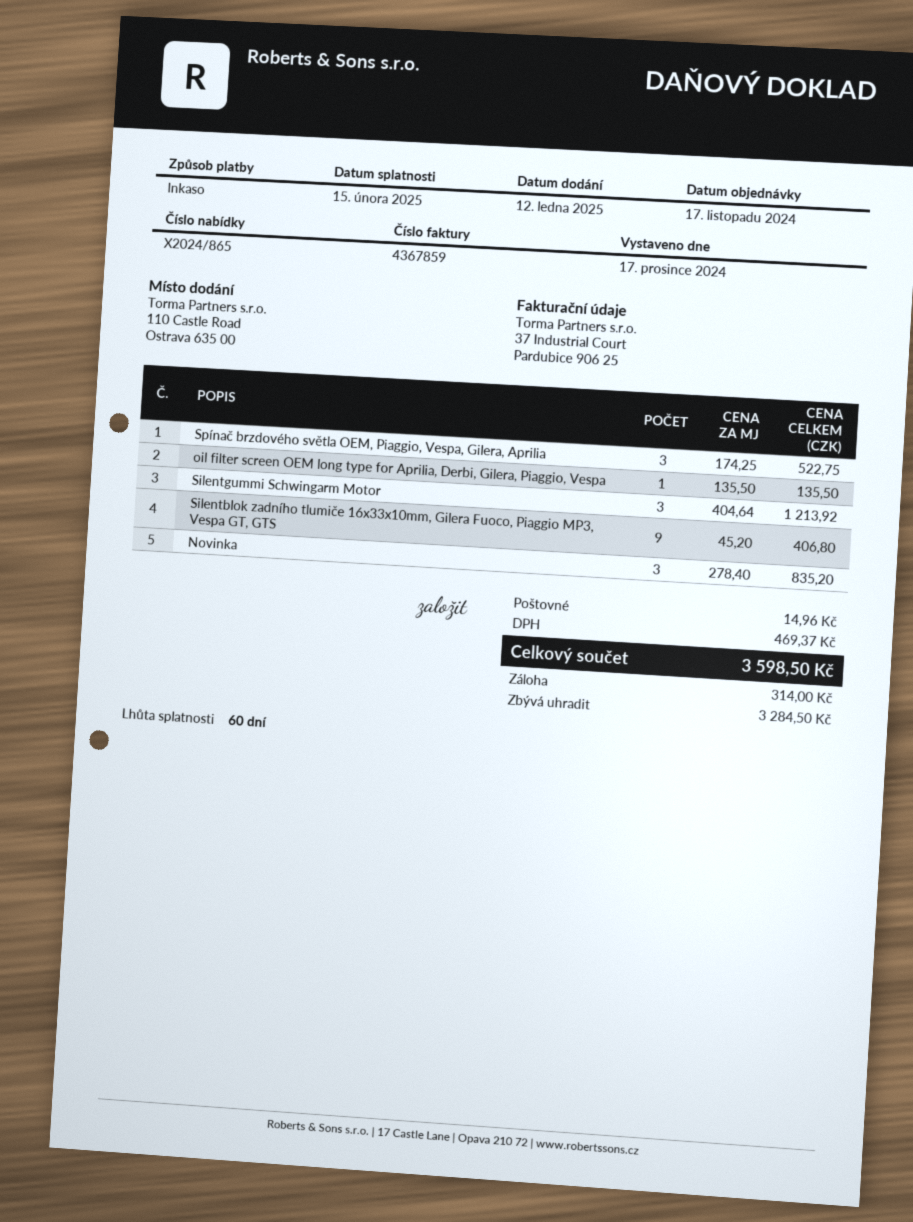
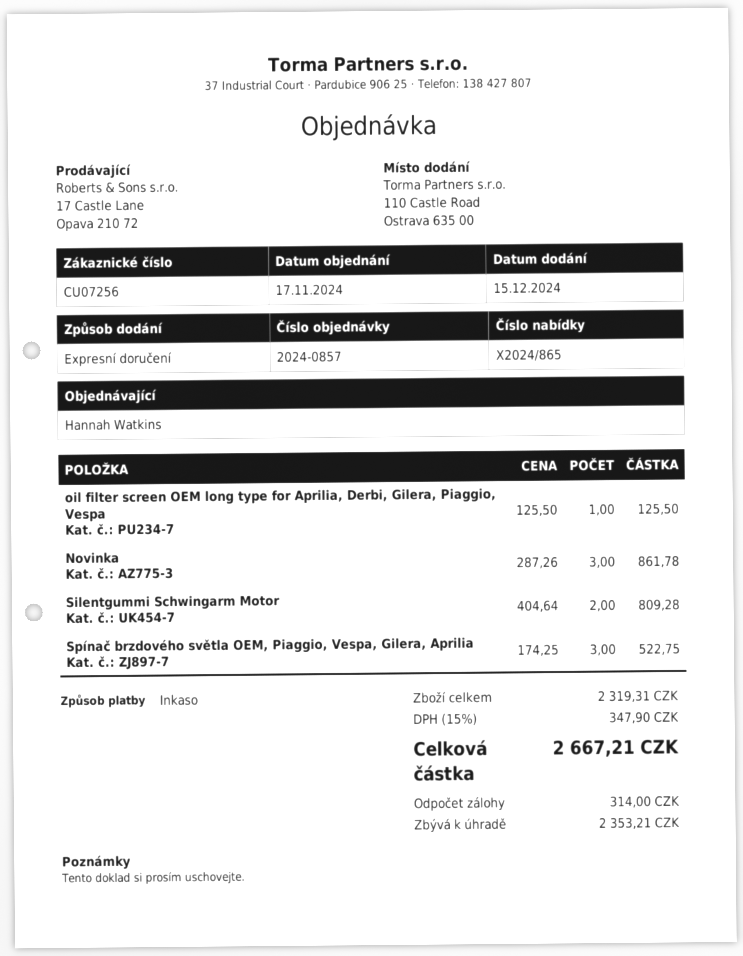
delivery date: 2025-01-12 -> 2024-12-15
oil filter screen OEM long type for Aprilia, Derbi, Gilera, Piaggio, Vespa: 1 x 135.50 = 135.50 -> 1 x 125.50 = 125.50
Silentgummi Schwingarm Motor: 3 x 404.64 = 1213.92 -> 2 x 404.64 = 809.28
Silentblok zadního tlumiče 16x33x10mm, Gilera Fuoco, Piaggio MP3, Vespa GT, GTS: 9 x 45.20 = 406.80 -> none
Novinka: 3 x 278.40 = 835.20 -> 3 x 287.26 = 861.78
shipping: 14.96 -> none
tax: 469.37 -> 347.90
total: 3598.50 -> 2667.21
balance: 3284.50 -> 2353.21

